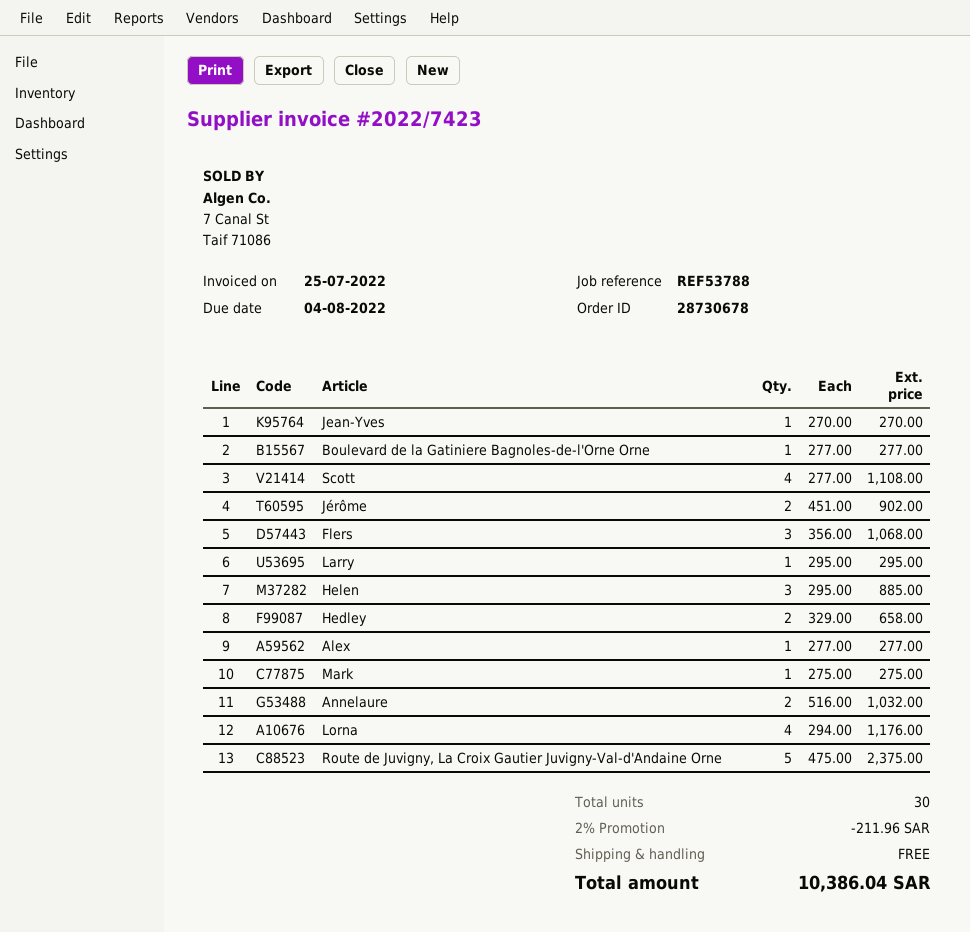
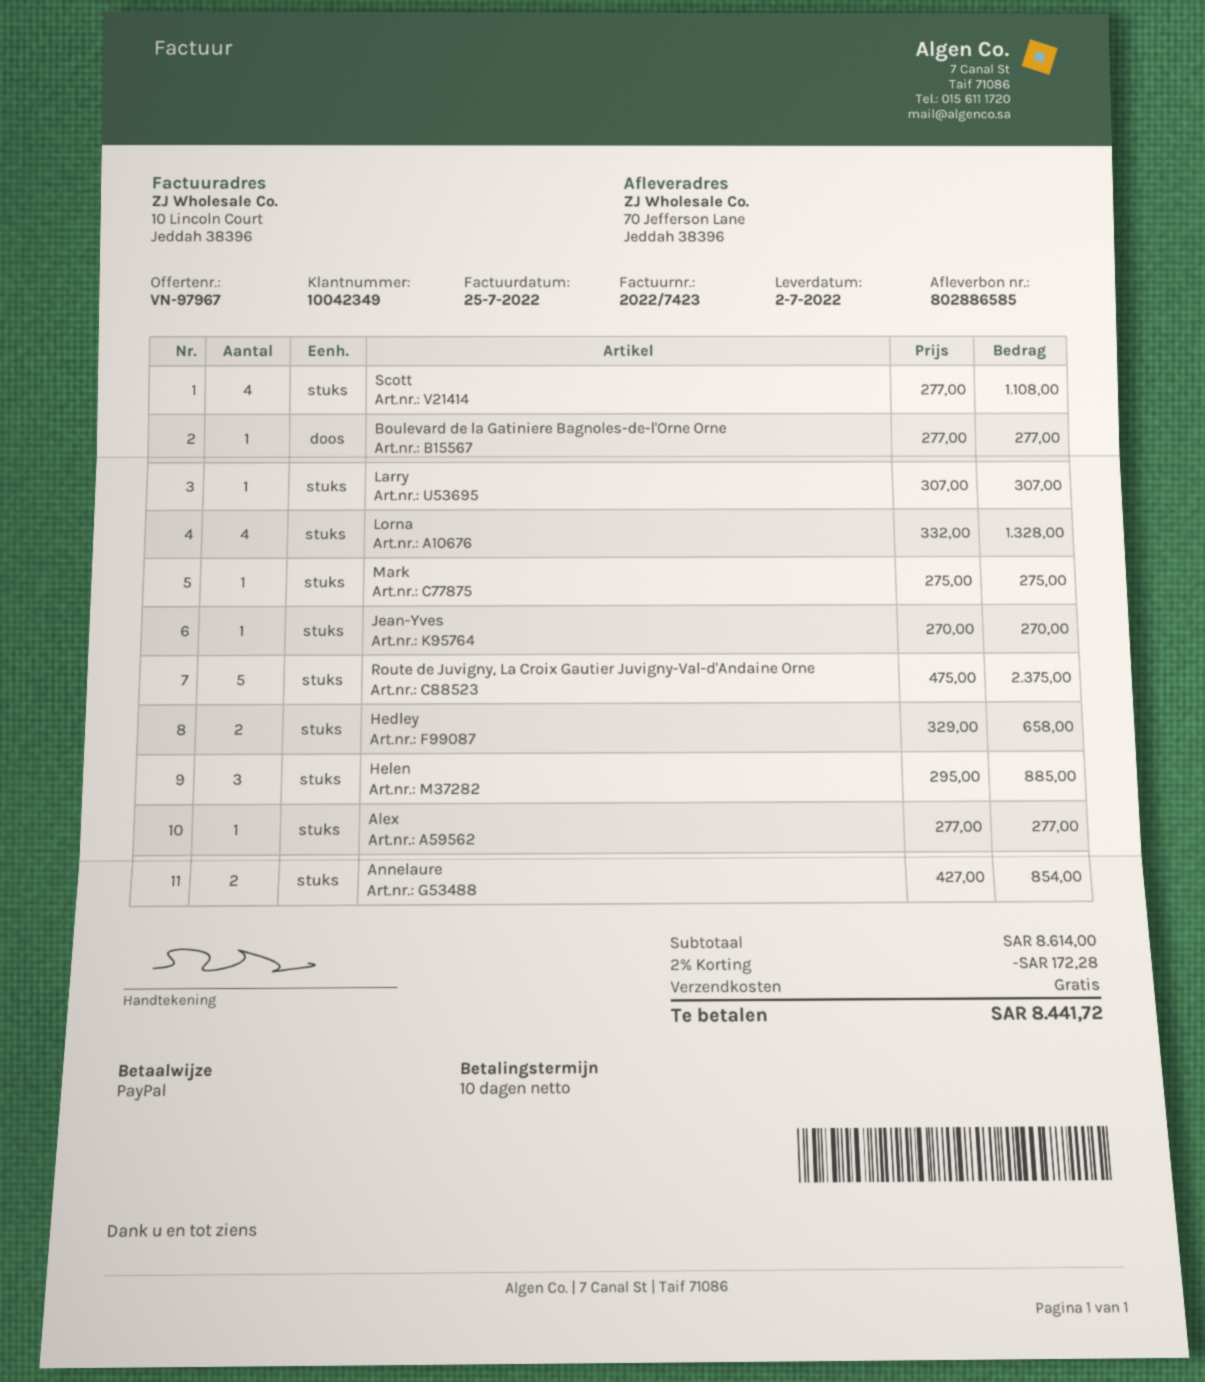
Jérôme: 2 x 451.00 = 902.00 -> none
Flers: 3 x 356.00 = 1068.00 -> none
Larry: 1 x 295.00 = 295.00 -> 1 x 307.00 = 307.00
Annelaure: 2 x 516.00 = 1032.00 -> 2 x 427.00 = 854.00
Lorna: 4 x 294.00 = 1176.00 -> 4 x 332.00 = 1328.00
discount: 2% = 211.96 -> 2% = 172.28
total: 10386.04 -> 8441.72

